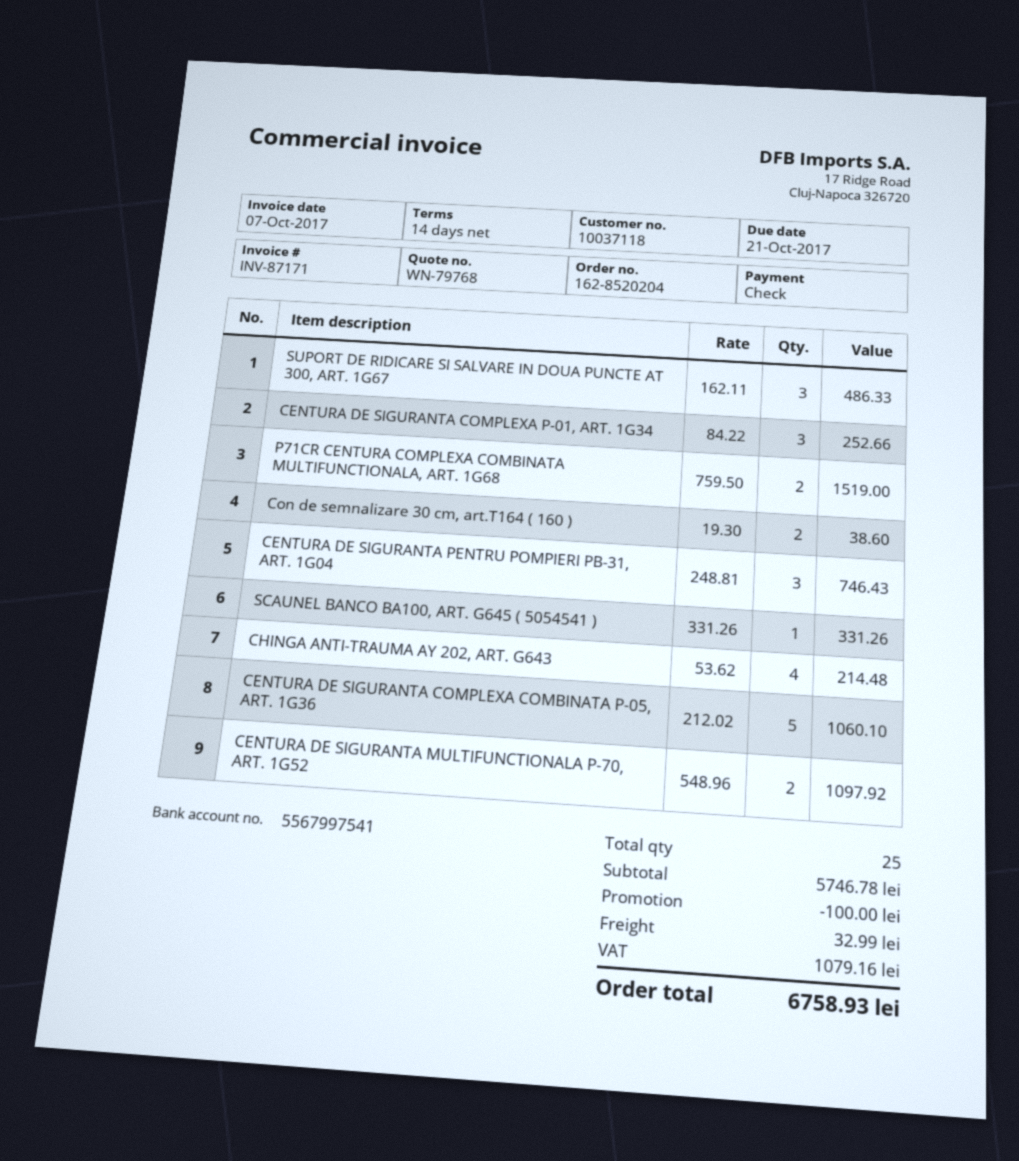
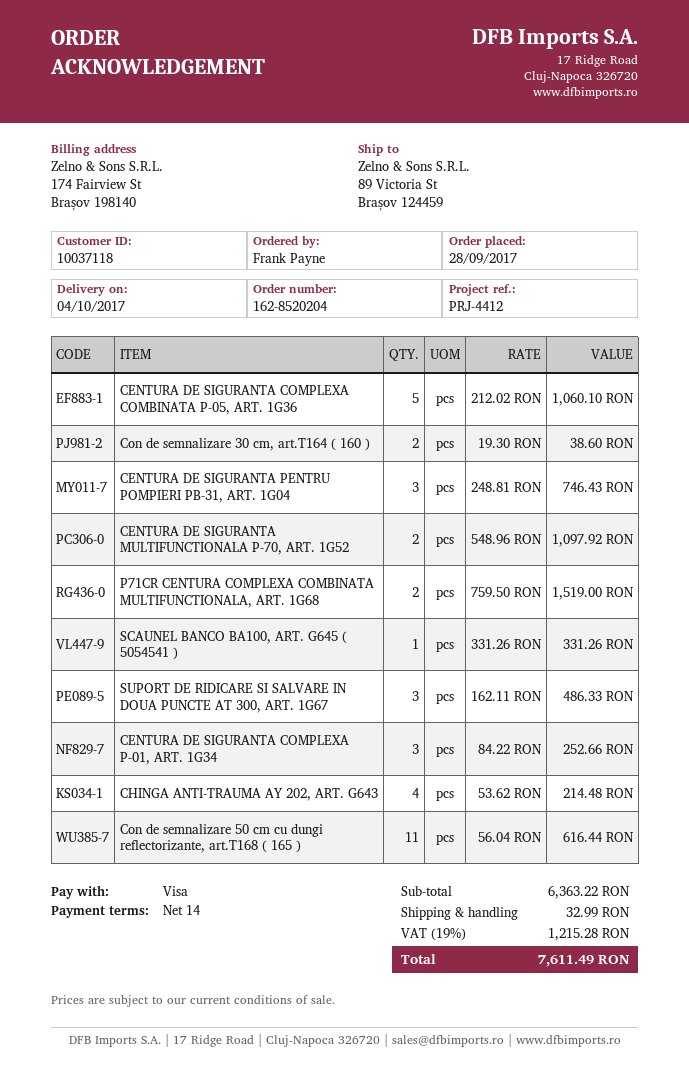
payment method: cheque -> Visa
Con de semnalizare 50 cm cu dungi reflectorizante, art.T168 ( 165 ): none -> 11 x 56.04 = 616.44
subtotal: 5746.78 -> 6363.22
discount: 100.00 -> none
tax: 1079.16 -> 1215.28
total: 6758.93 -> 7611.49

